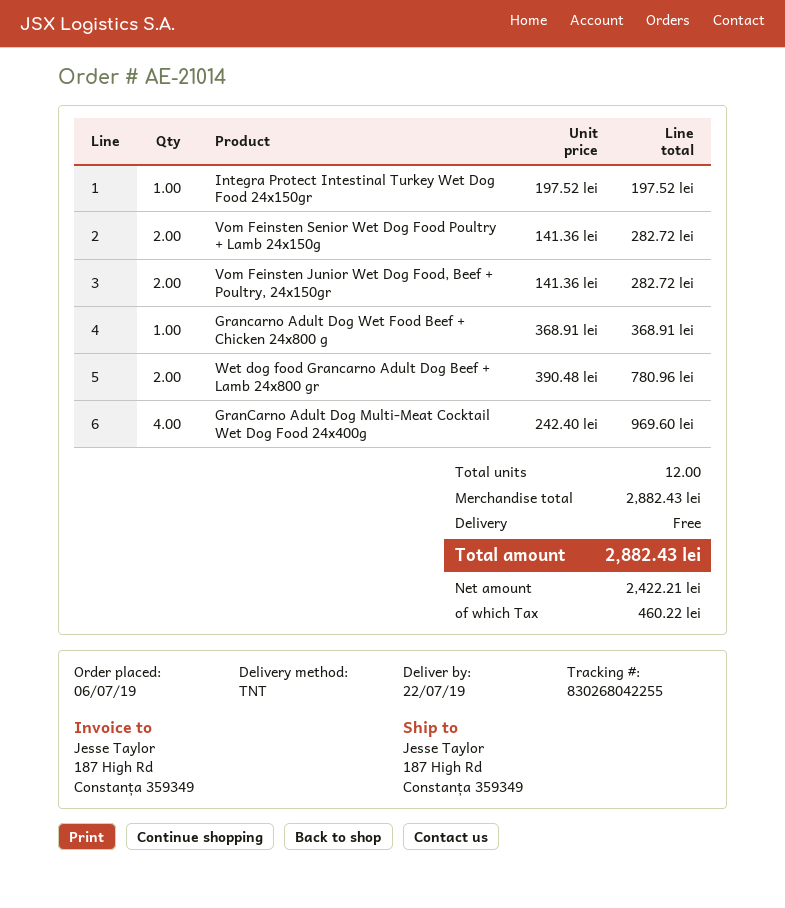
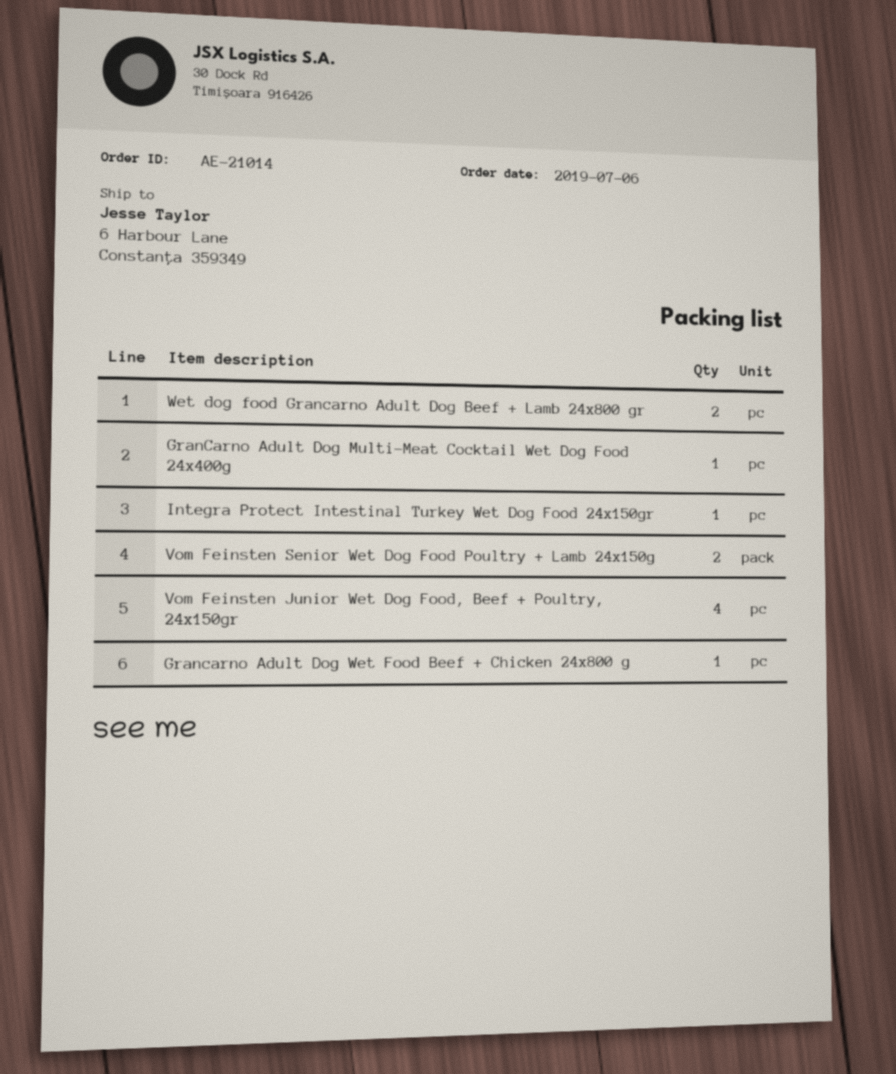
ship to: 187 High Rd, Constanța 359349 -> 6 Harbour Lane, Constanța 359349
Vom Feinsten Junior Wet Dog Food, Beef + Poultry, 24x150gr: 2 -> 4
GranCarno Adult Dog Multi-Meat Cocktail Wet Dog Food 24x400g: 4 -> 1

